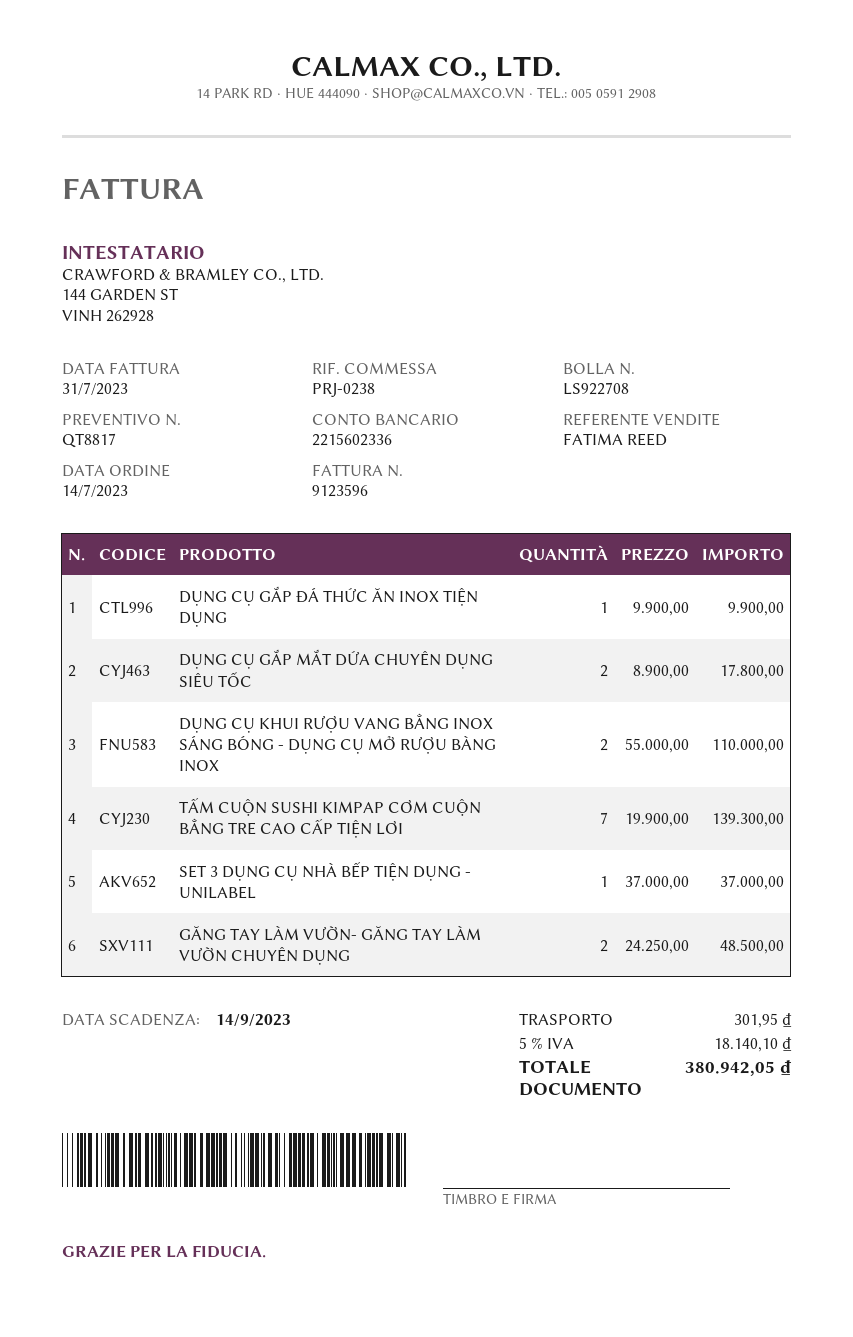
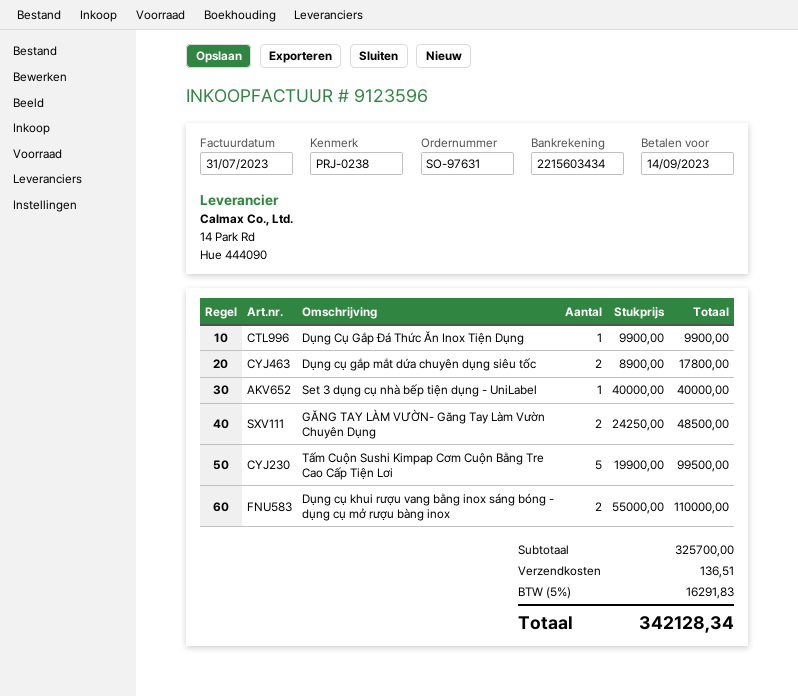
bank account: 2215602336 -> 2215603434
TẤM CUỘN SUSHI KIMPAP CƠM CUỘN BẰNG TRE CAO CẤP TIỆN LƠI: 7 x 19900.00 = 139300.00 -> 5 x 19900.00 = 99500.00
SET 3 DỤNG CỤ NHÀ BẾP TIỆN DỤNG - UNILABEL: 1 x 37000.00 = 37000.00 -> 1 x 40000.00 = 40000.00
shipping: 301.95 -> 136.51
tax: 5% = 18140.10 -> 5% = 16291.83
total: 380942.05 -> 342128.34

